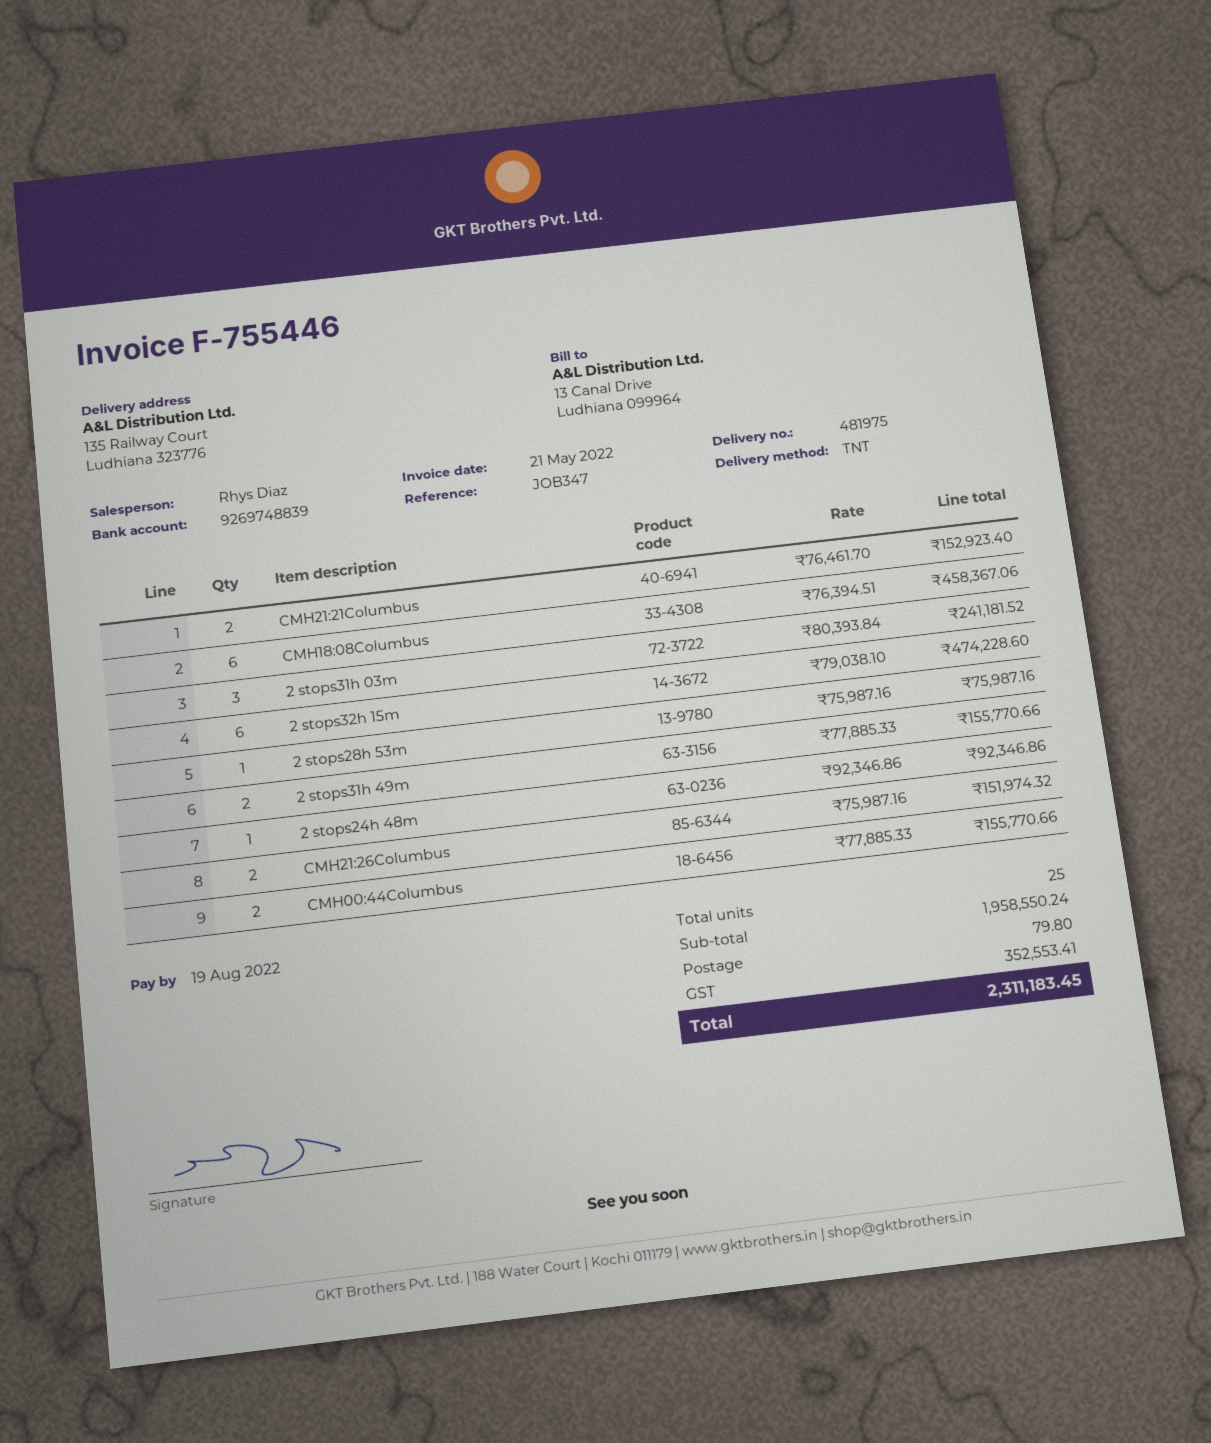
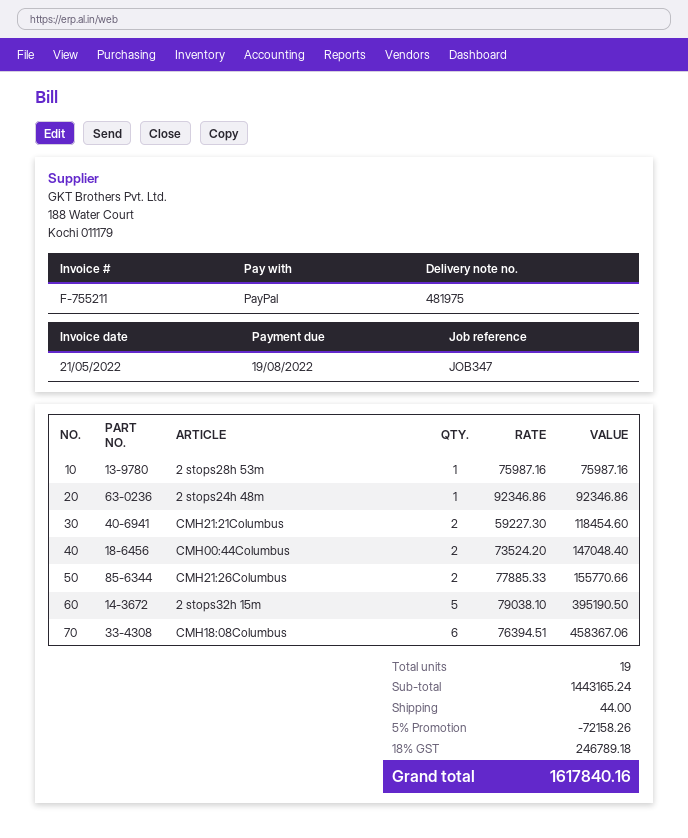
invoice number: F-755446 -> F-755211
CMH21:21Columbus: 2 x 76461.70 = 152923.40 -> 2 x 59227.30 = 118454.60
2 stops31h 03m: 3 x 80393.84 = 241181.52 -> none
2 stops32h 15m: 6 x 79038.10 = 474228.60 -> 5 x 79038.10 = 395190.50
2 stops31h 49m: 2 x 77885.33 = 155770.66 -> none
CMH21:26Columbus: 2 x 75987.16 = 151974.32 -> 2 x 77885.33 = 155770.66
CMH00:44Columbus: 2 x 77885.33 = 155770.66 -> 2 x 73524.20 = 147048.40
total quantity: 25 -> 19
subtotal: 1958550.24 -> 1443165.24
discount: none -> 5% = 72158.26
shipping: 79.80 -> 44.00
tax: 352553.41 -> 246789.18
total: 2311183.45 -> 1617840.16

